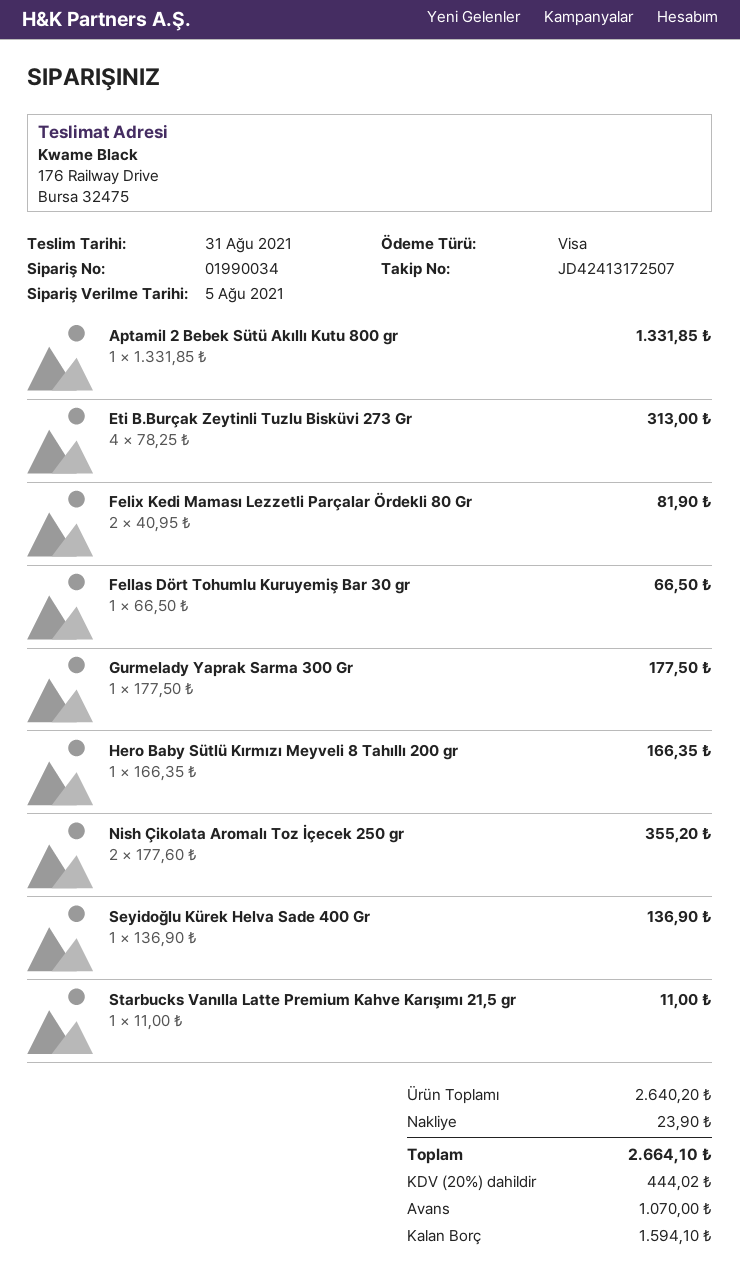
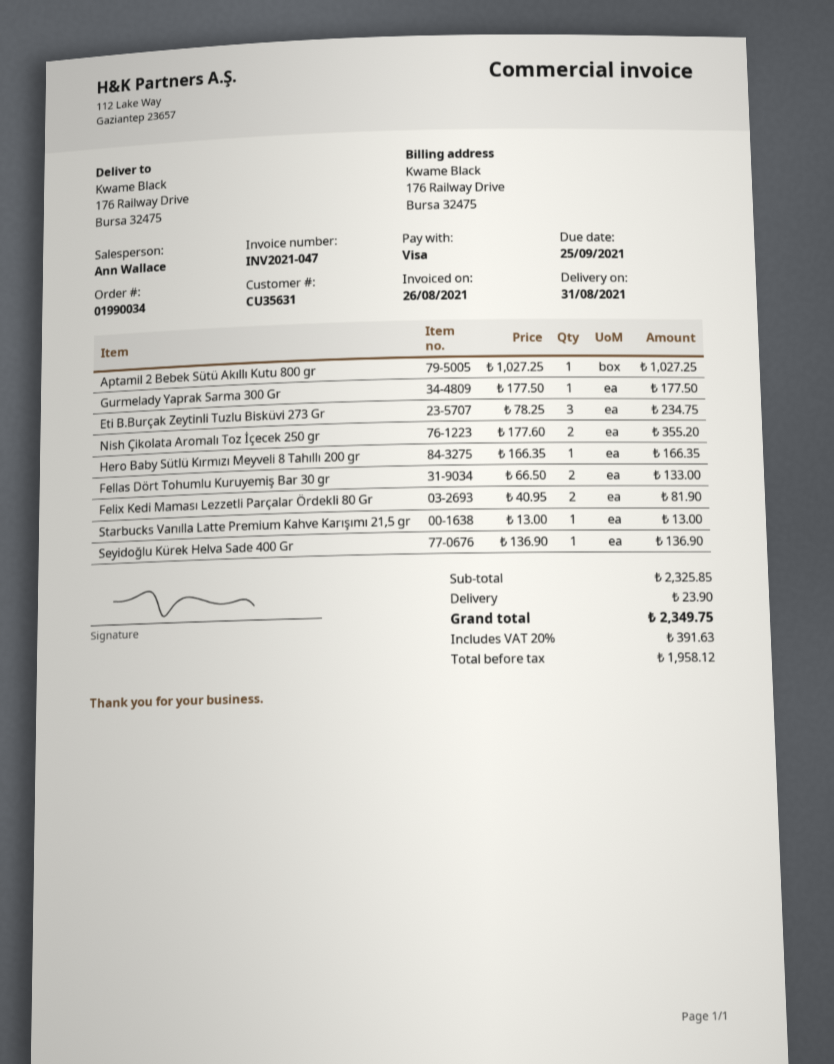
Aptamil 2 Bebek Sütü Akıllı Kutu 800 gr: 1 x 1331.85 = 1331.85 -> 1 x 1027.25 = 1027.25
Eti B.Burçak Zeytinli Tuzlu Bisküvi 273 Gr: 4 x 78.25 = 313.00 -> 3 x 78.25 = 234.75
Fellas Dört Tohumlu Kuruyemiş Bar 30 gr: 1 x 66.50 = 66.50 -> 2 x 66.50 = 133.00
Starbucks Vanılla Latte Premium Kahve Karışımı 21,5 gr: 1 x 11.00 = 11.00 -> 1 x 13.00 = 13.00
subtotal: 2640.20 -> 2325.85
tax: 20% = 444.02 -> 20% = 391.63
total: 2664.10 -> 2349.75

